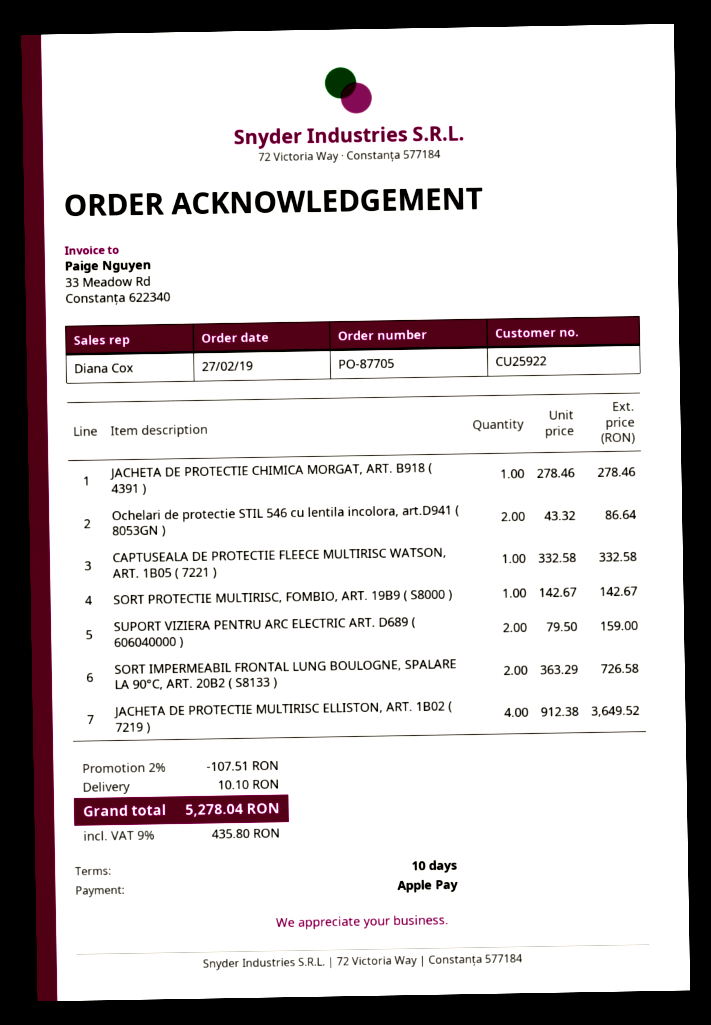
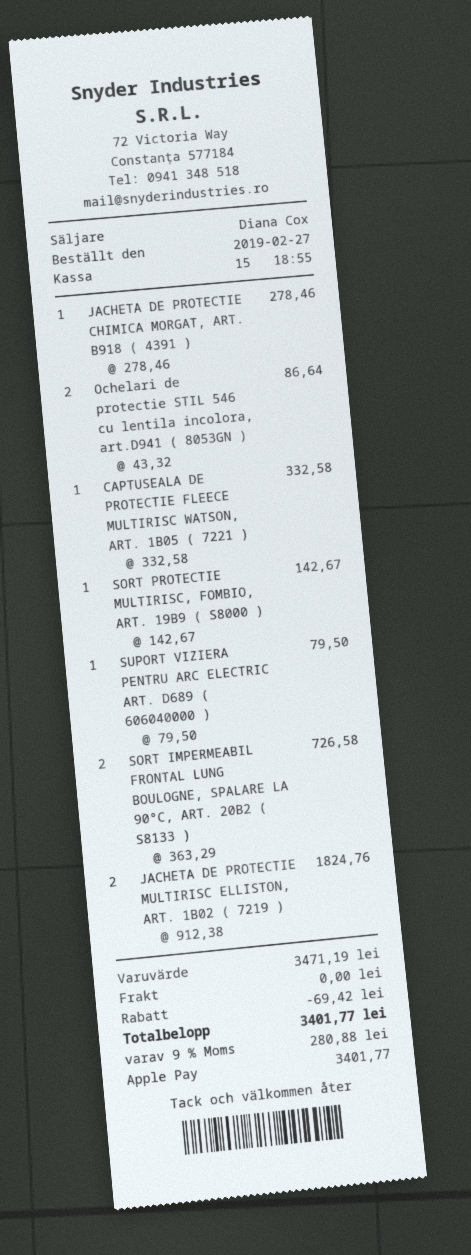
SUPORT VIZIERA PENTRU ARC ELECTRIC ART. D689 ( 606040000 ): 2 x 79.50 = 159.00 -> 1 x 79.50 = 79.50
JACHETA DE PROTECTIE MULTIRISC ELLISTON, ART. 1B02 ( 7219 ): 4 x 912.38 = 3649.52 -> 2 x 912.38 = 1824.76
discount: 107.51 -> 69.42
shipping: 10.10 -> 0.00
tax: 9% = 435.80 -> 9% = 280.88
total: 5278.04 -> 3401.77

